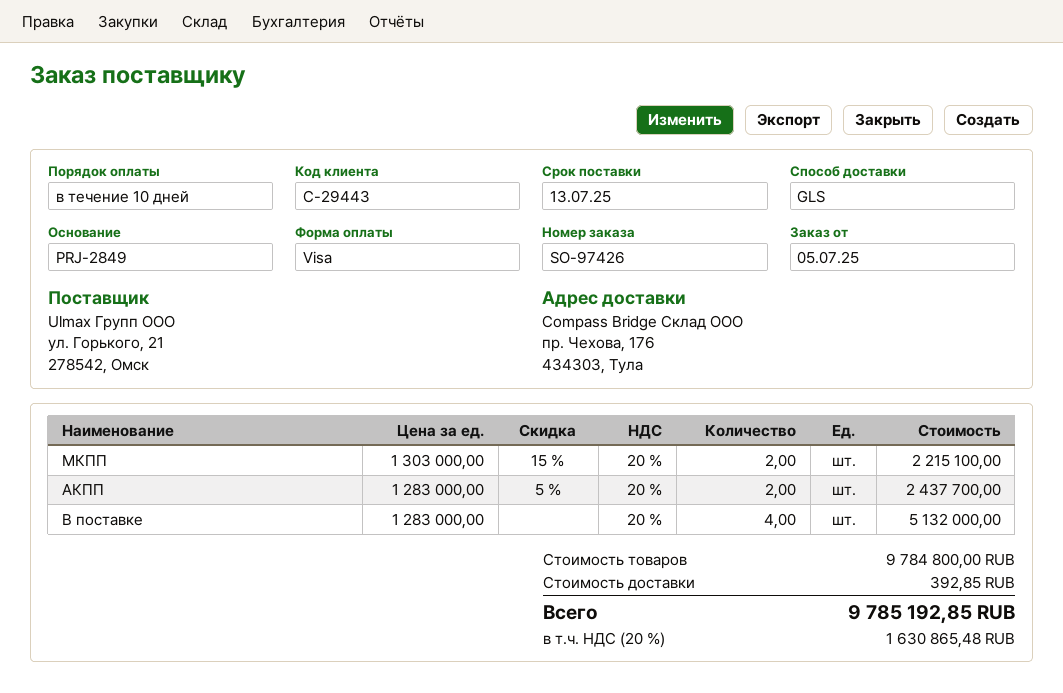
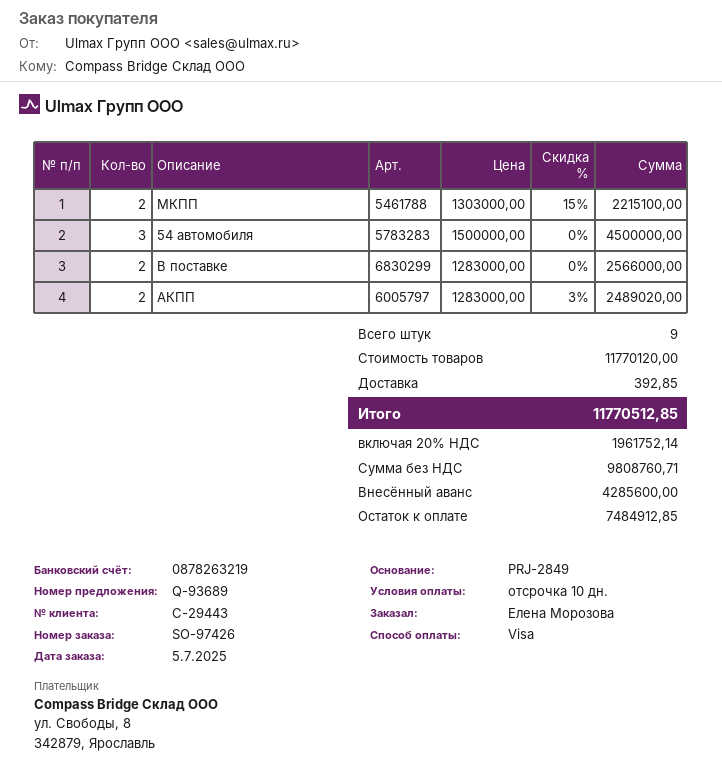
АКПП: 2 x 1283000.00 - 5% = 2437700.00 -> 2 x 1283000.00 - 3% = 2489020.00
В поставке: 4 x 1283000.00 = 5132000.00 -> 2 x 1283000.00 = 2566000.00
54 автомобиля: none -> 3 x 1500000.00 = 4500000.00
subtotal: 9784800.00 -> 11770120.00
tax: 20% = 1630865.48 -> 20% = 1961752.14
total: 9785192.85 -> 11770512.85

